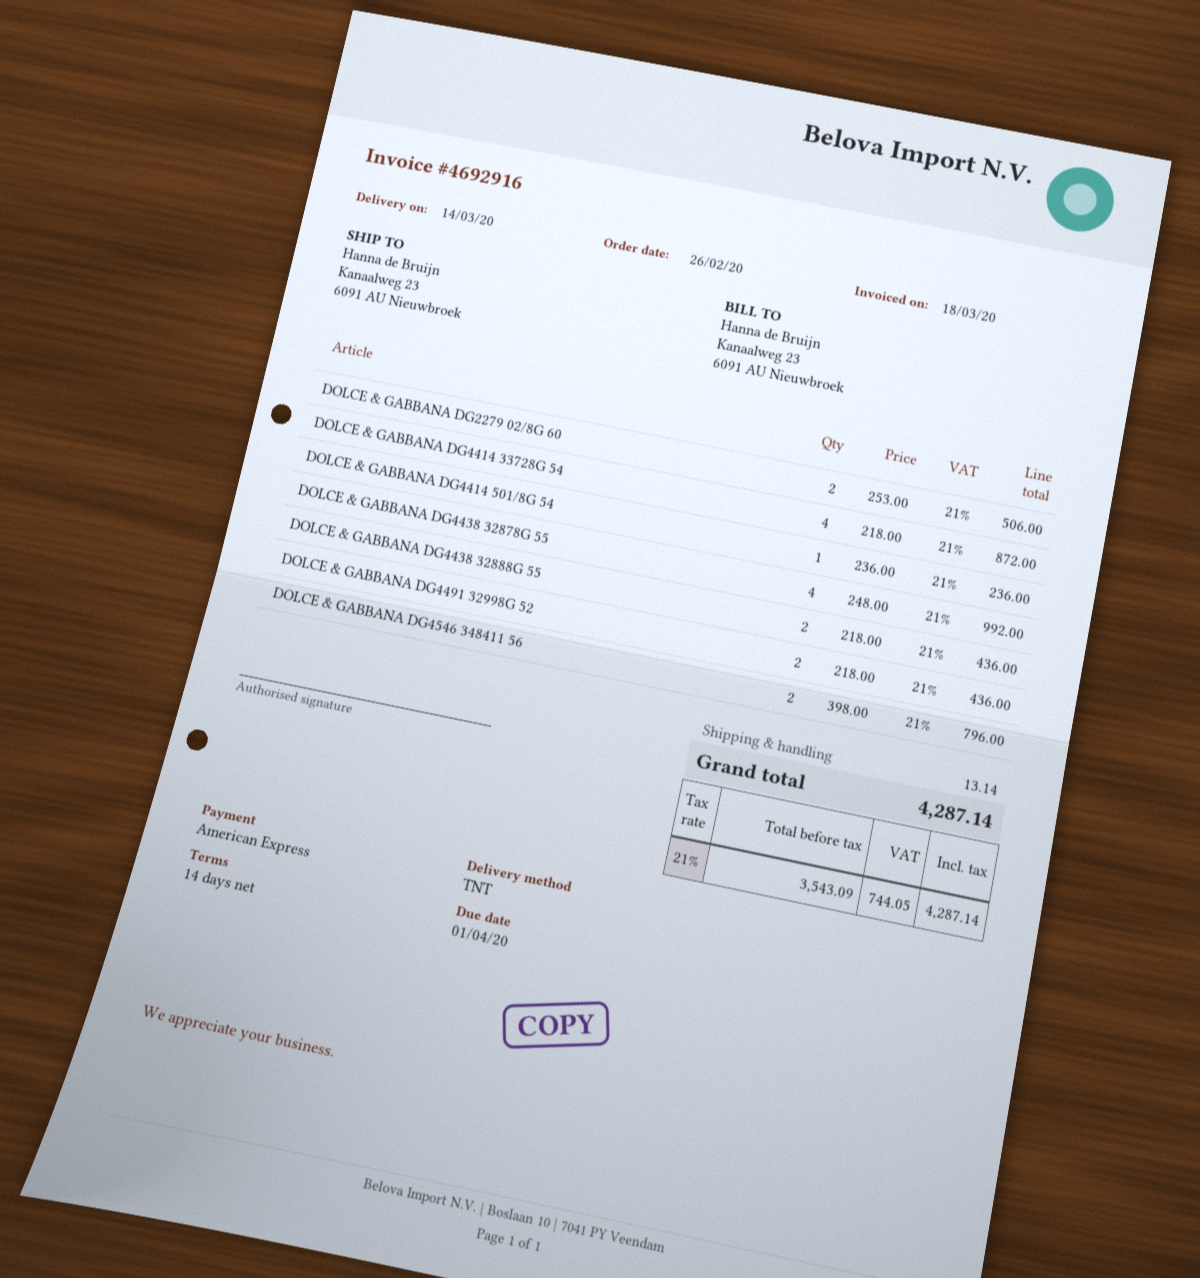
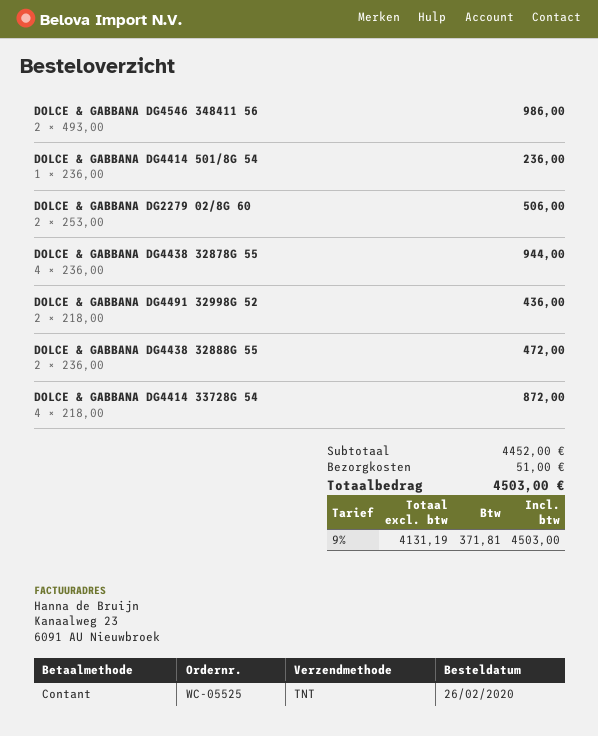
payment method: American Express -> cash
DOLCE & GABBANA DG4438 32878G 55: 4 x 248.00 = 992.00 -> 4 x 236.00 = 944.00
DOLCE & GABBANA DG4438 32888G 55: 2 x 218.00 = 436.00 -> 2 x 236.00 = 472.00
DOLCE & GABBANA DG4546 348411 56: 2 x 398.00 = 796.00 -> 2 x 493.00 = 986.00
shipping: 13.14 -> 51.00
net: 3543.09 -> 4131.19
tax: 21% = 744.05 -> 9% = 371.81
total: 4287.14 -> 4503.00

